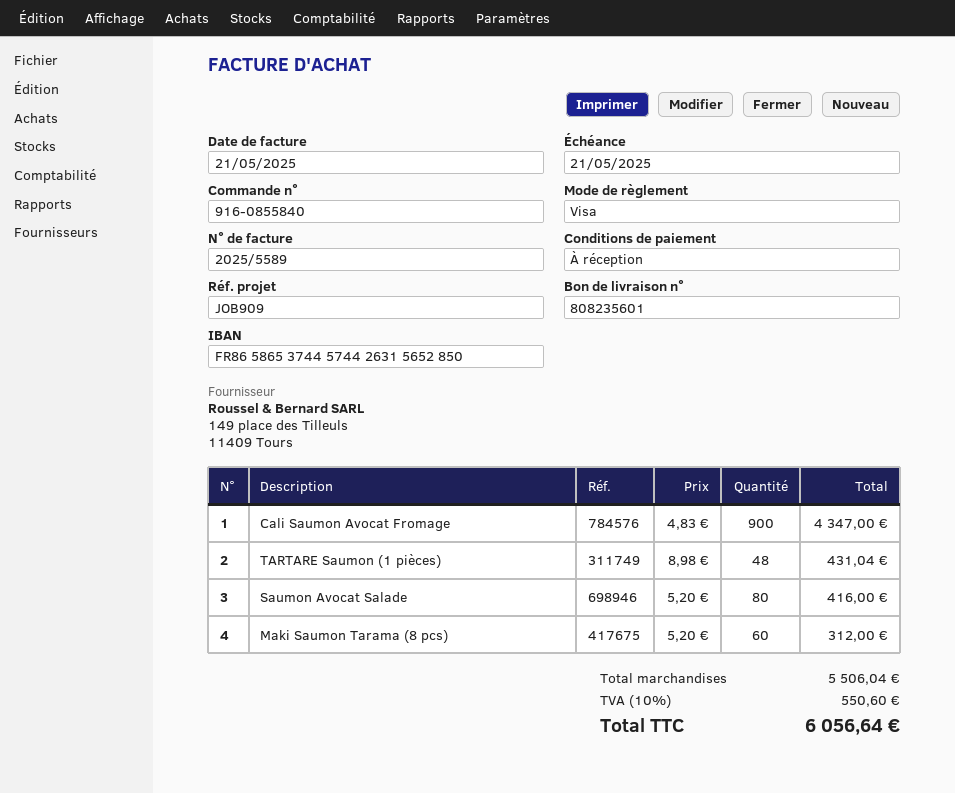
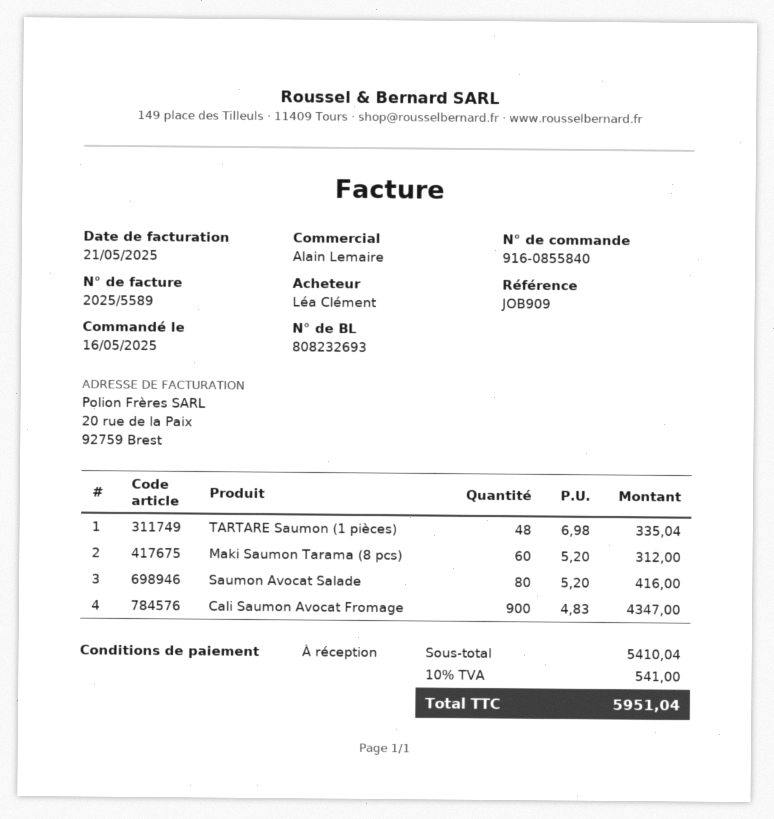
delivery note number: 808235601 -> 808232693
TARTARE Saumon (1 pièces): 48 x 8.98 = 431.04 -> 48 x 6.98 = 335.04
subtotal: 5506.04 -> 5410.04
tax: 10% = 550.60 -> 10% = 541.00
total: 6056.64 -> 5951.04

